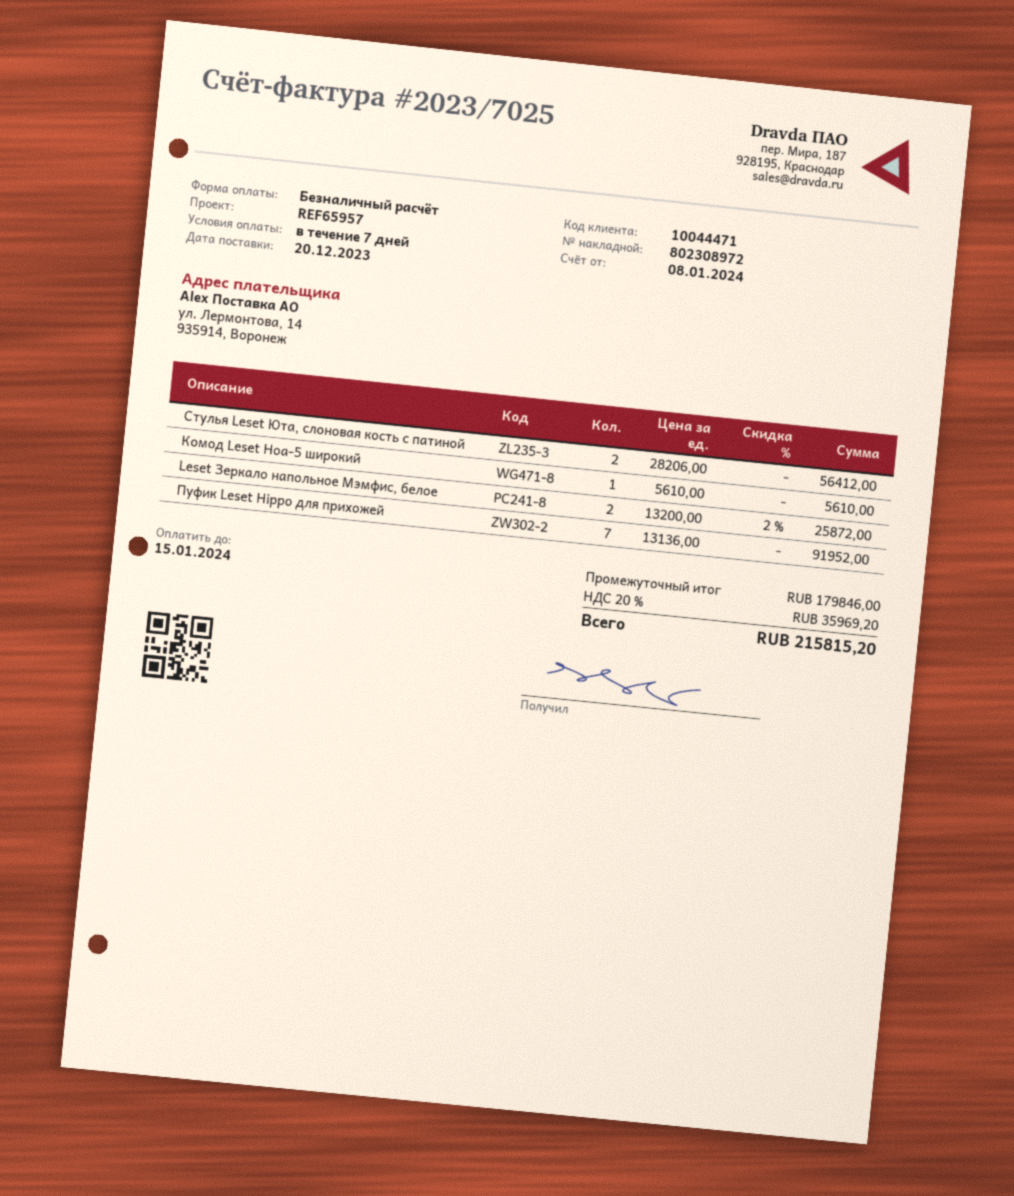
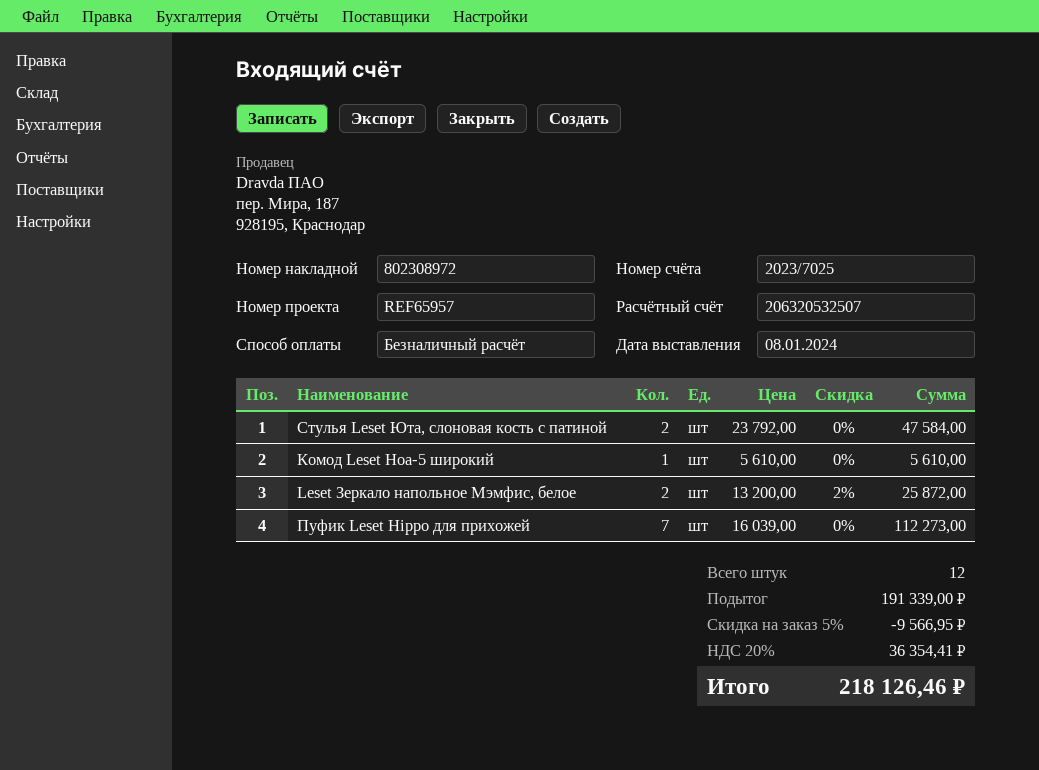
Стулья Leset Юта, слоновая кость с патиной: 2 x 28206.00 = 56412.00 -> 2 x 23792.00 = 47584.00
Пуфик Leset Hippo для прихожей: 7 x 13136.00 = 91952.00 -> 7 x 16039.00 = 112273.00
subtotal: 179846.00 -> 191339.00
discount: none -> 5% = 9566.95
tax: 20% = 35969.20 -> 20% = 36354.41
total: 215815.20 -> 218126.46

